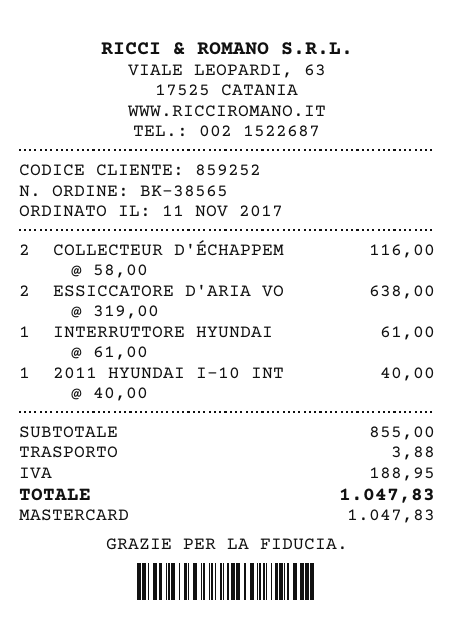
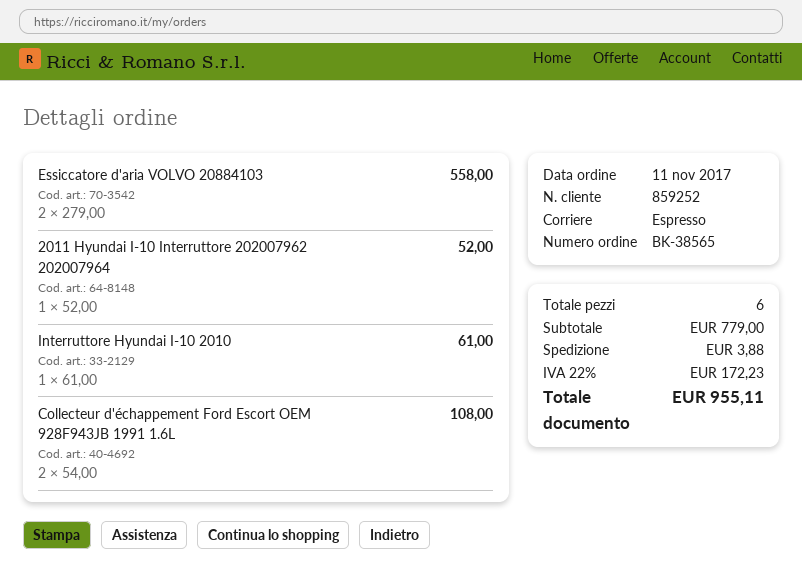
COLLECTEUR D'ÉCHAPPEM: 2 x 58.00 = 116.00 -> 2 x 54.00 = 108.00
ESSICCATORE D'ARIA VO: 2 x 319.00 = 638.00 -> 2 x 279.00 = 558.00
2011 HYUNDAI I-10 INT: 1 x 40.00 = 40.00 -> 1 x 52.00 = 52.00
subtotal: 855.00 -> 779.00
tax: 188.95 -> 172.23
total: 1047.83 -> 955.11

